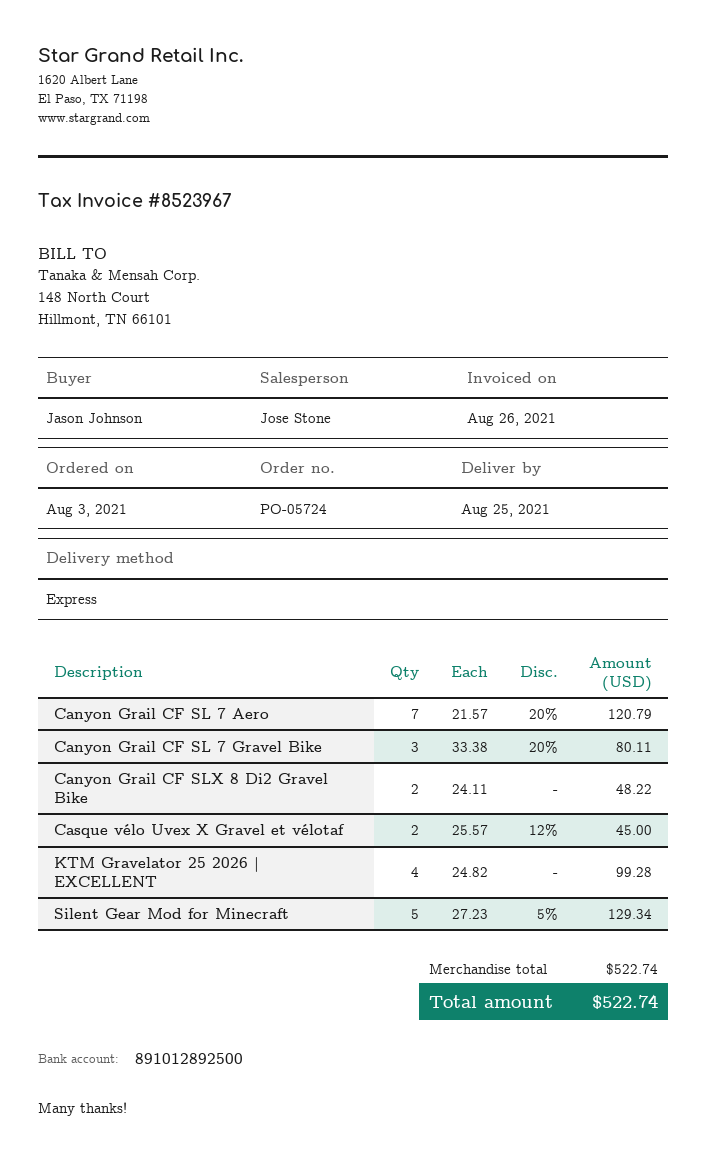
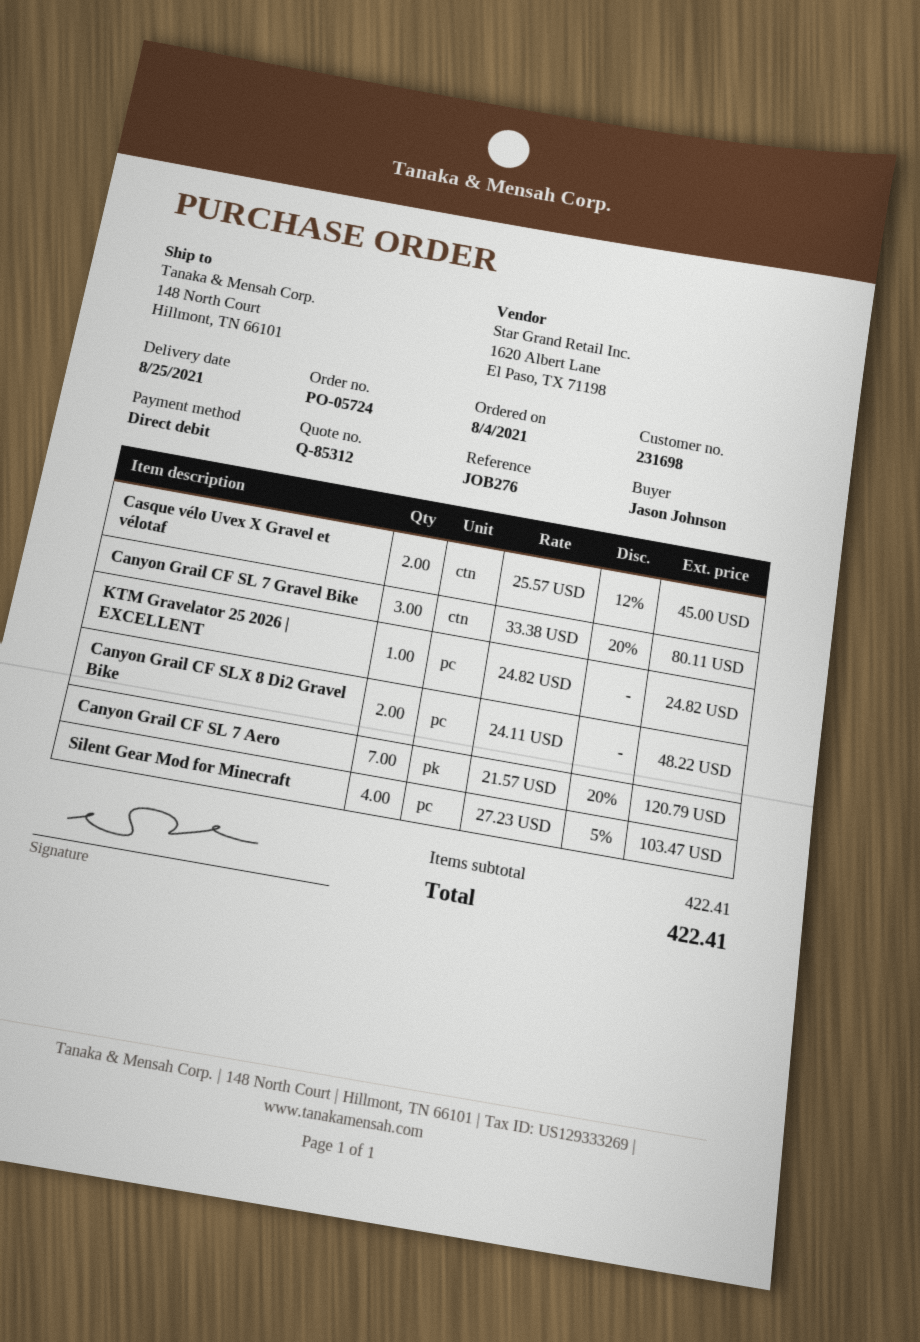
order date: 2021-08-03 -> 2021-08-04
KTM Gravelator 25 2026 | EXCELLENT: 4 x 24.82 = 99.28 -> 1 x 24.82 = 24.82
Silent Gear Mod for Minecraft: 5 x 27.23 - 5% = 129.34 -> 4 x 27.23 - 5% = 103.47
subtotal: 522.74 -> 422.41
total: 522.74 -> 422.41

